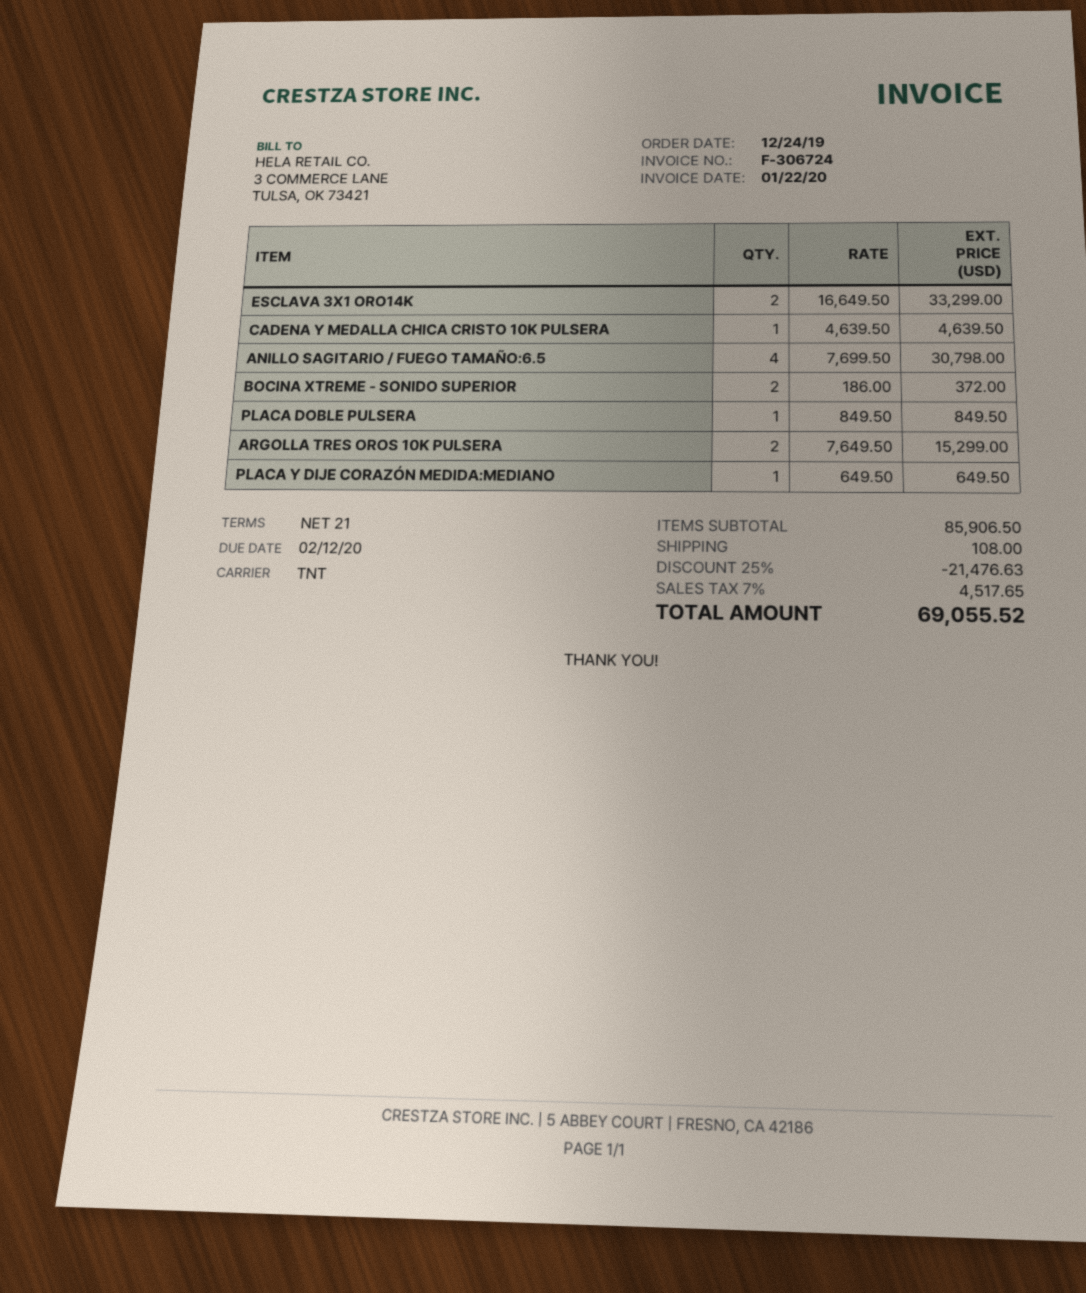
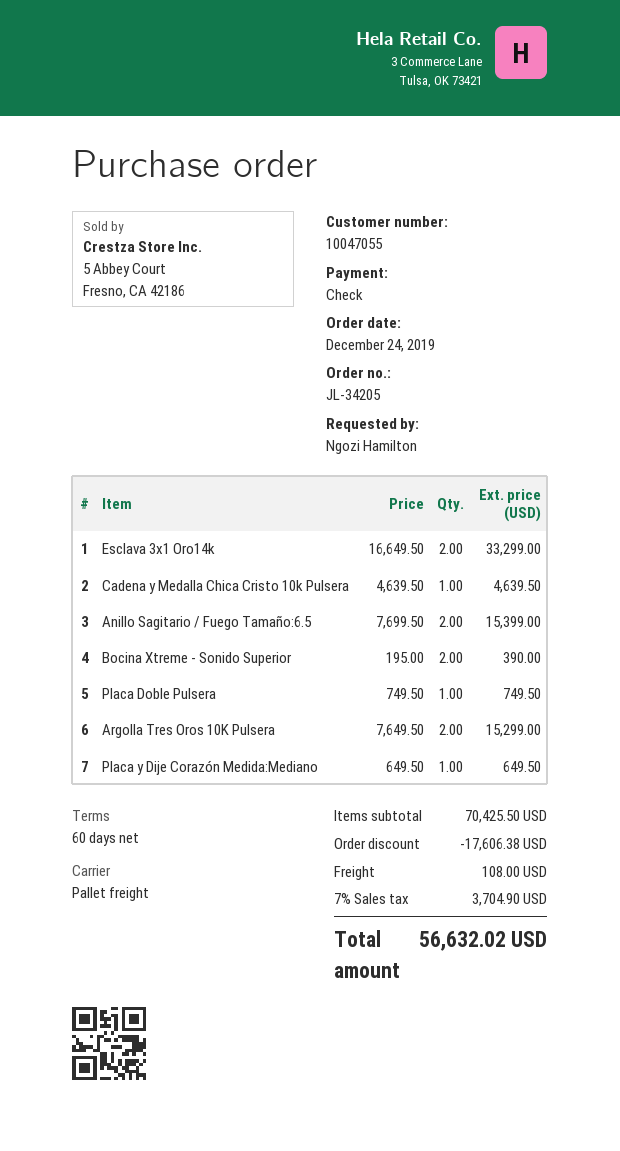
payment terms: 21 days -> 60 days
shipping method: TNT -> pallet freight
ANILLO SAGITARIO / FUEGO TAMAÑO:6.5: 4 x 7699.50 = 30798.00 -> 2 x 7699.50 = 15399.00
BOCINA ХTRЕMЕ - SONIDO SUPERIOR: 2 x 186.00 = 372.00 -> 2 x 195.00 = 390.00
PLACA DOBLE PULSERA: 1 x 849.50 = 849.50 -> 1 x 749.50 = 749.50
subtotal: 85906.50 -> 70425.50
discount: 21476.63 -> 17606.38
tax: 7% = 4517.65 -> 7% = 3704.90
total: 69055.52 -> 56632.02

